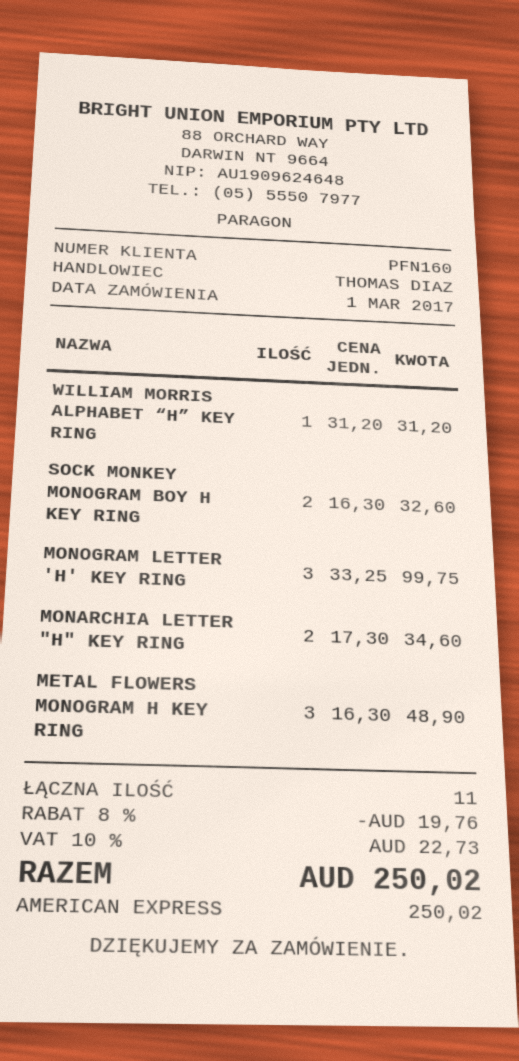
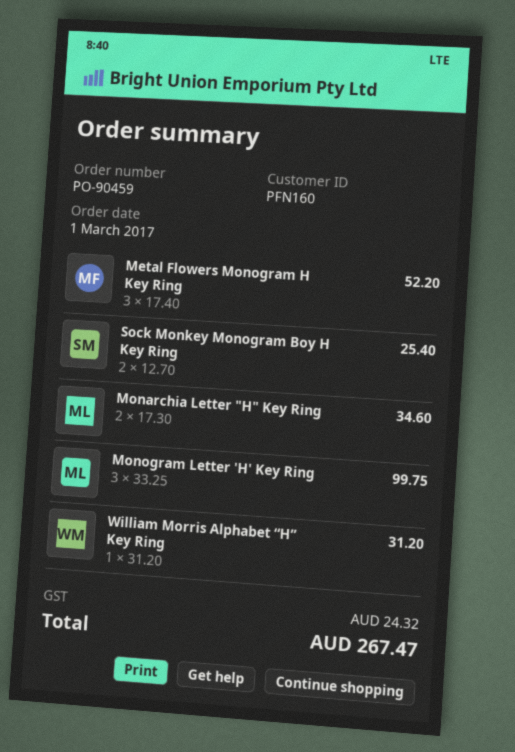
SOCK MONKEY MONOGRAM BOY H KEY RING: 2 x 16.30 = 32.60 -> 2 x 12.70 = 25.40
METAL FLOWERS MONOGRAM H KEY RING: 3 x 16.30 = 48.90 -> 3 x 17.40 = 52.20
discount: 8% = 19.76 -> none
tax: 22.73 -> 24.32
total: 250.02 -> 267.47

